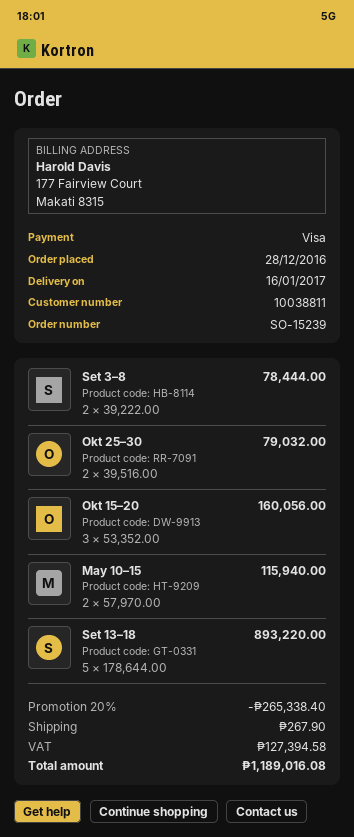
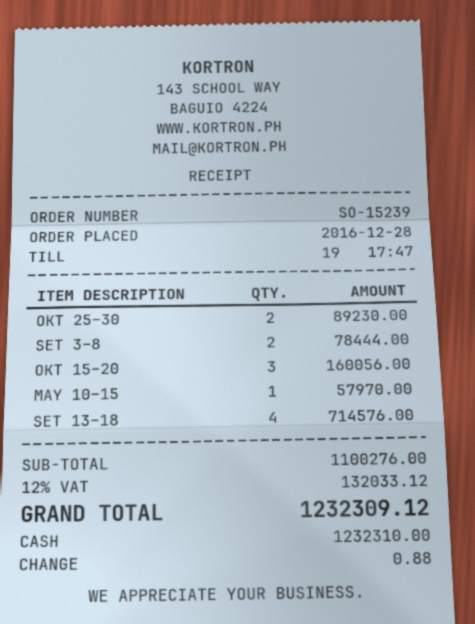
payment method: Visa -> cash
Okt 25–30: 2 for 79032.00 -> 2 for 89230.00
May 10–15: 2 for 115940.00 -> 1 for 57970.00
Set 13–18: 5 for 893220.00 -> 4 for 714576.00
discount: 20% = 265338.40 -> none
shipping: 267.90 -> none
tax: 127394.58 -> 132033.12
total: 1189016.08 -> 1232309.12

